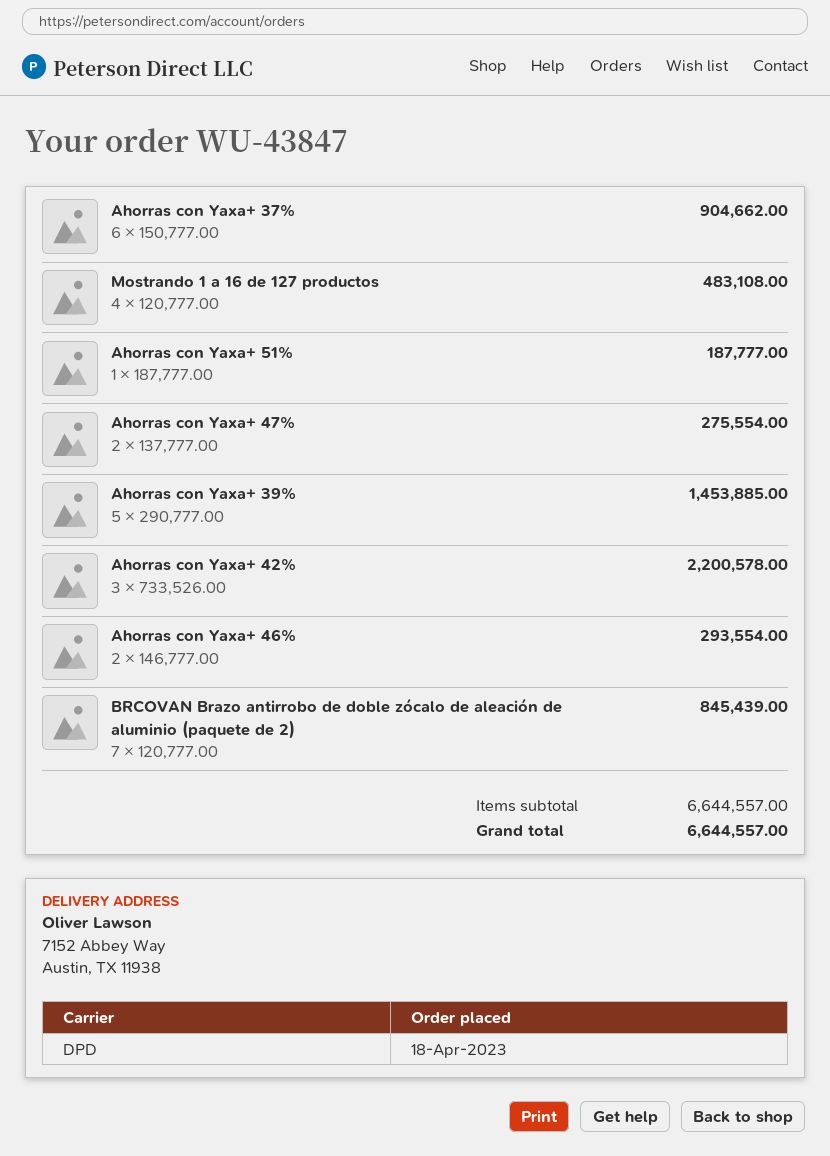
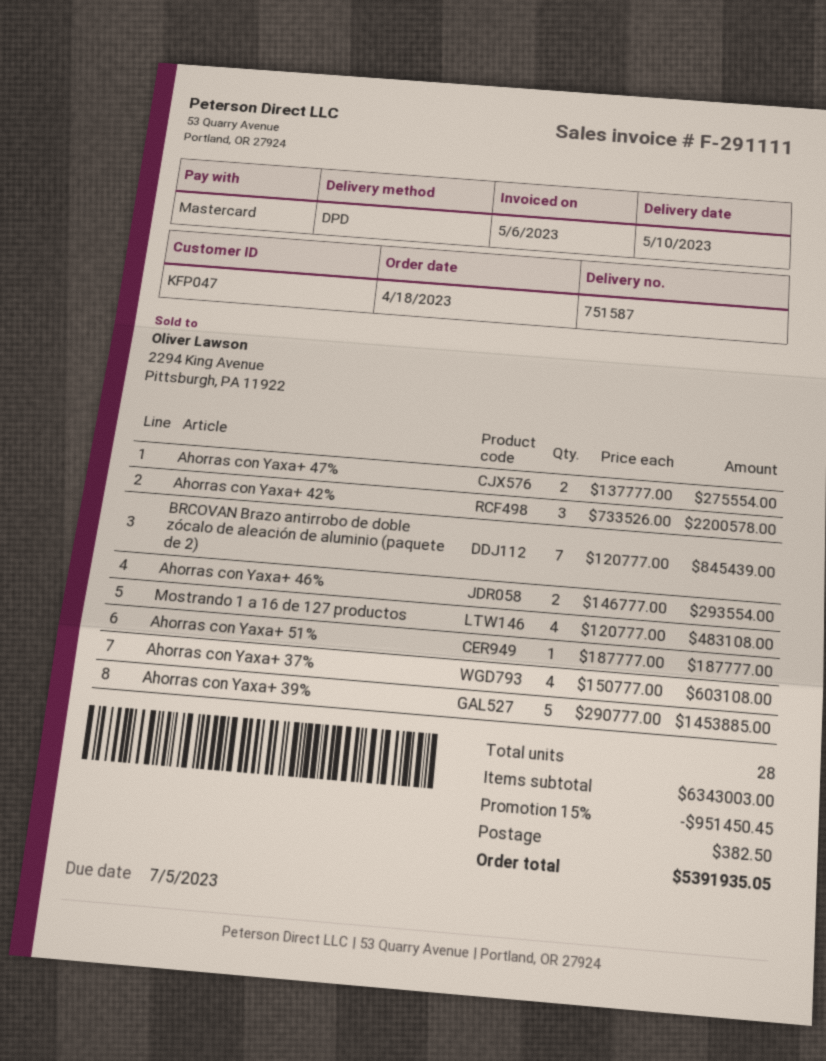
Ahorras con Yaxa+ 37%: 6 x 150777.00 = 904662.00 -> 4 x 150777.00 = 603108.00
subtotal: 6644557.00 -> 6343003.00
discount: none -> 15% = 951450.45
shipping: none -> 382.50
total: 6644557.00 -> 5391935.05

